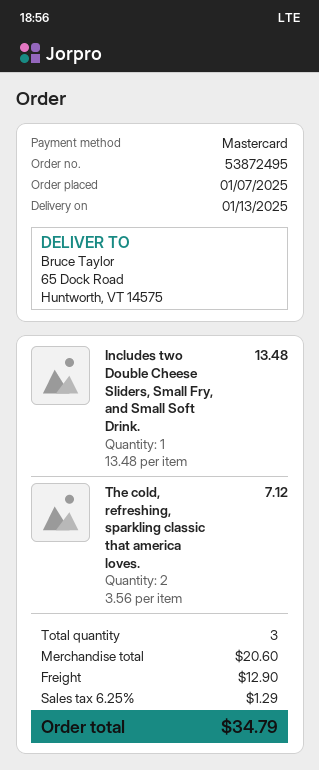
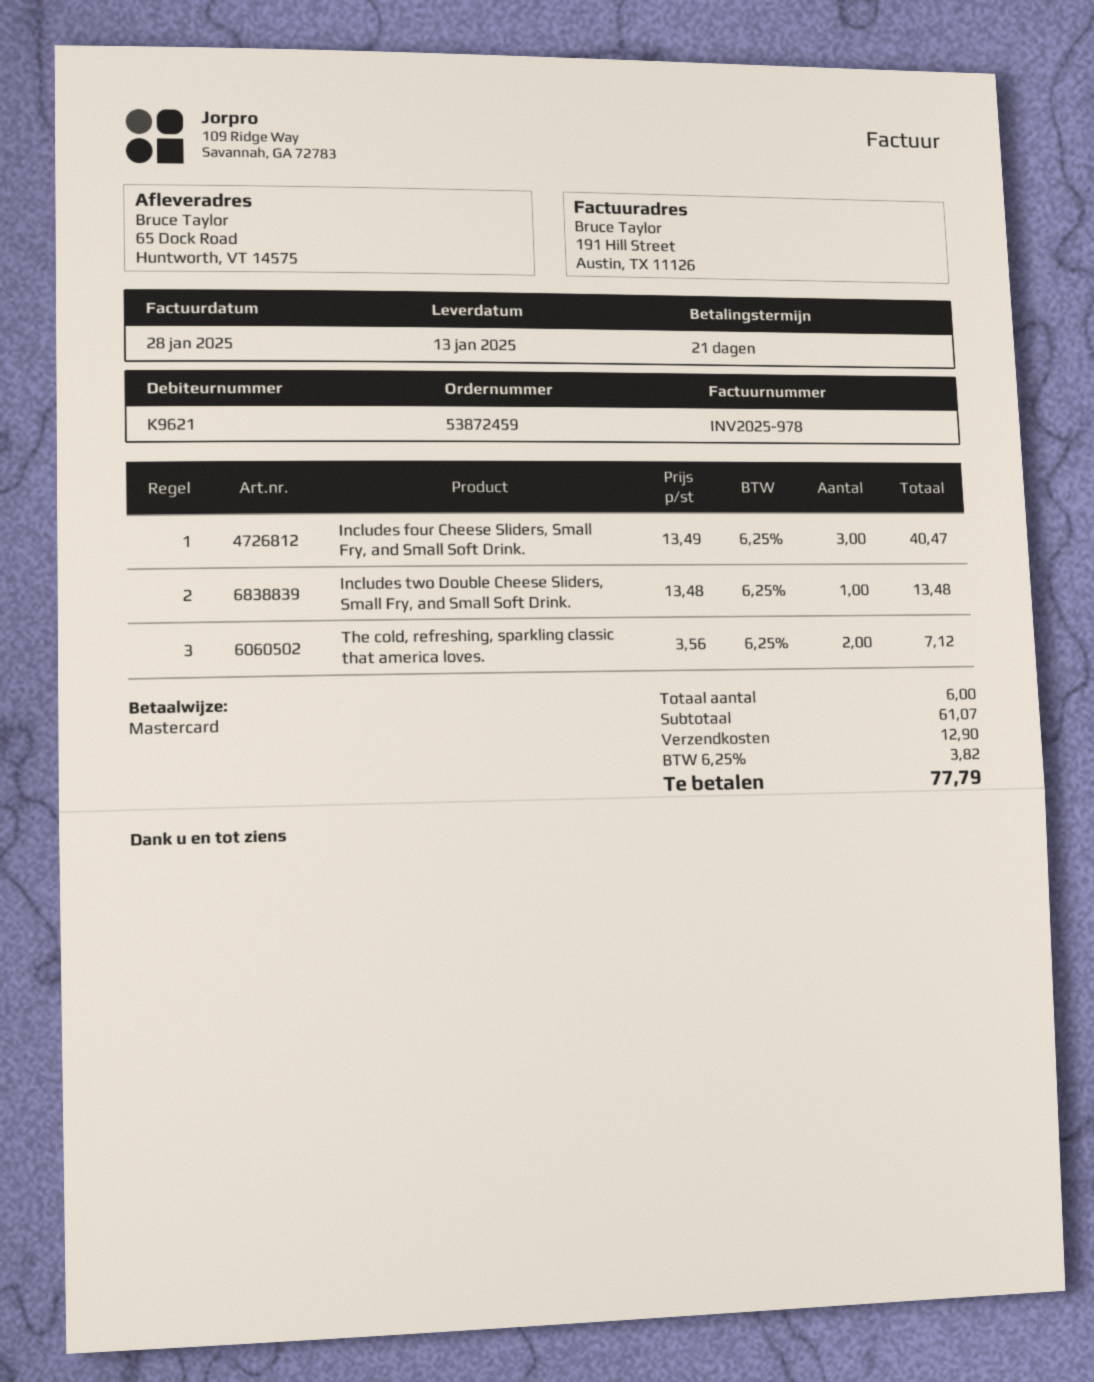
order number: 53872495 -> 53872459
Includes four Cheese Sliders, Small Fry, and Small Soft Drink.: none -> 3 x 13.49 = 40.47
total quantity: 3 -> 6
subtotal: 20.60 -> 61.07
tax: 6.25% = 1.29 -> 6.25% = 3.82
total: 34.79 -> 77.79

